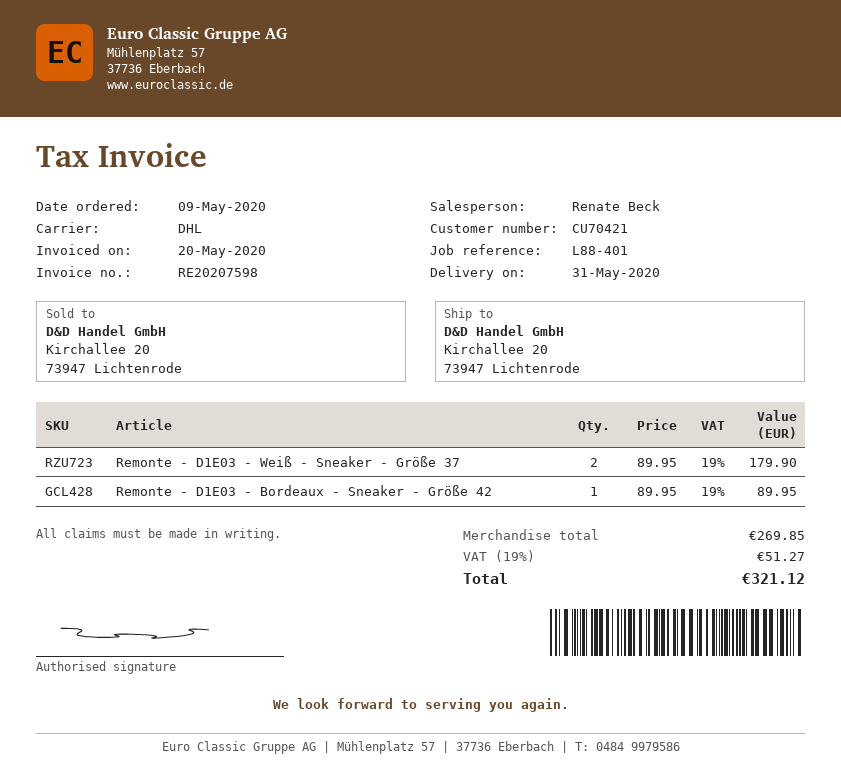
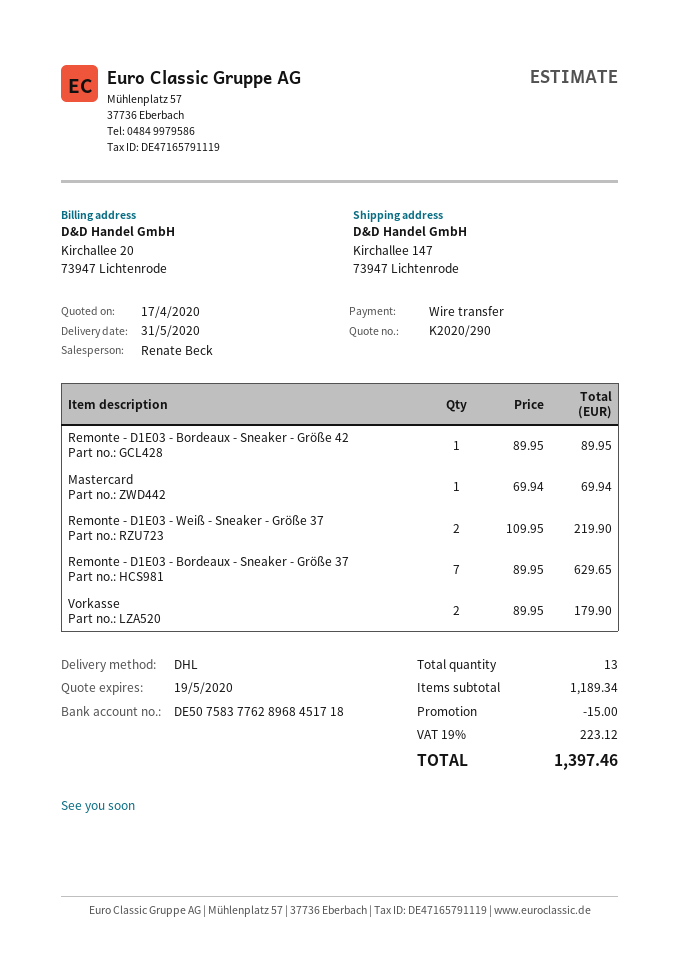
ship to: Kirchallee 20, 73947 Lichtenrode -> Kirchallee 147, 73947 Lichtenrode
Remonte - D1E03 - Weiß - Sneaker - Größe 37: 2 x 89.95 = 179.90 -> 2 x 109.95 = 219.90
Mastercard: none -> 1 x 69.94 = 69.94
Remonte - D1E03 - Bordeaux - Sneaker - Größe 37: none -> 7 x 89.95 = 629.65
Vorkasse: none -> 2 x 89.95 = 179.90
subtotal: 269.85 -> 1189.34
discount: none -> 15.00
tax: 19% = 51.27 -> 19% = 223.12
total: 321.12 -> 1397.46

